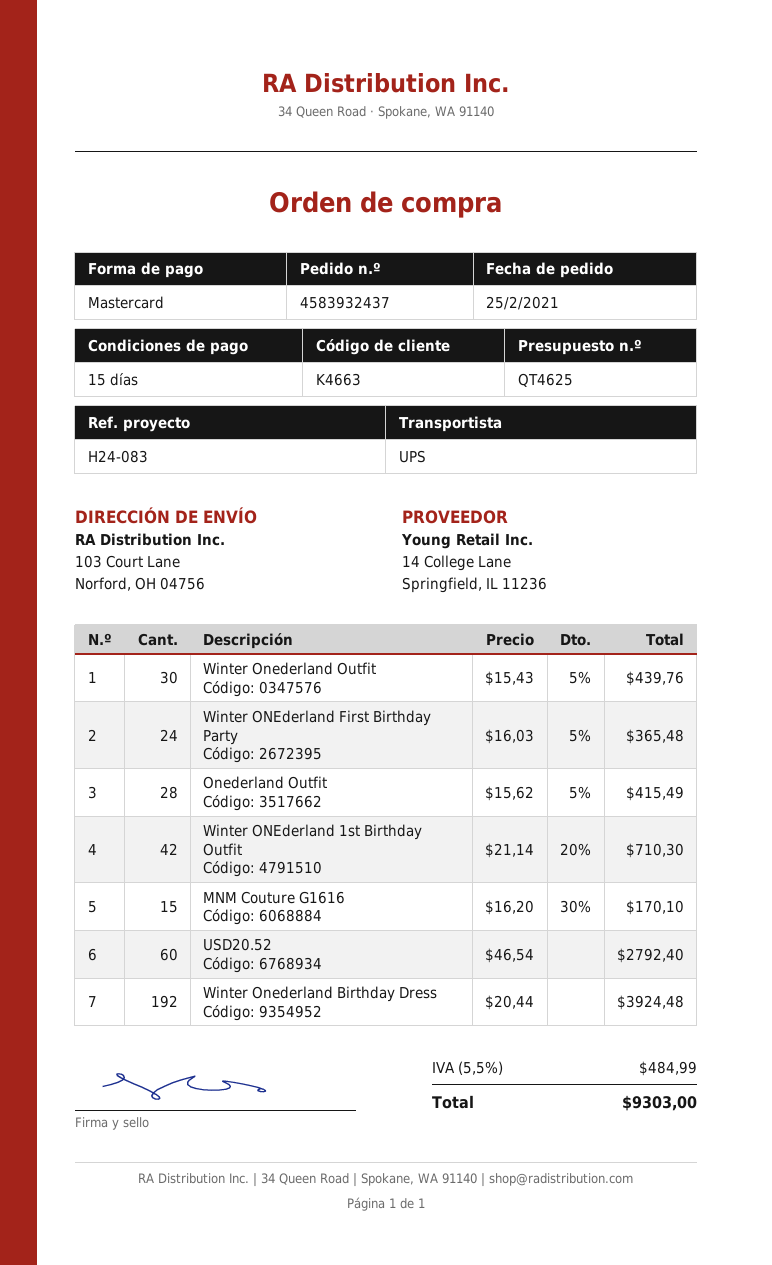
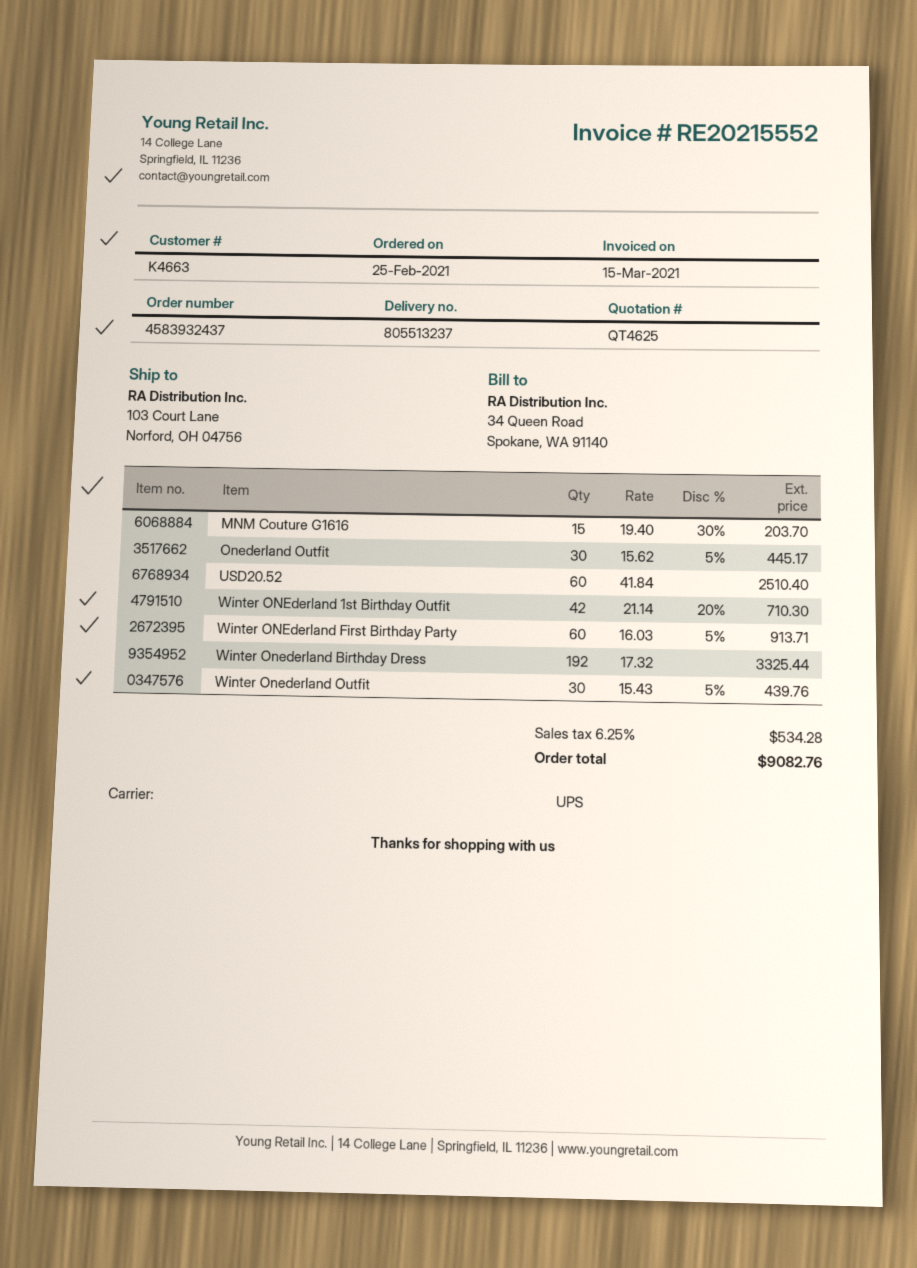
Winter ONEderland First Birthday Party: 24 x 16.03 - 5% = 365.48 -> 60 x 16.03 - 5% = 913.71
Onederland Outfit: 28 x 15.62 - 5% = 415.49 -> 30 x 15.62 - 5% = 445.17
MNM Couture G1616: 15 x 16.20 - 30% = 170.10 -> 15 x 19.40 - 30% = 203.70
USD20.52: 60 x 46.54 = 2792.40 -> 60 x 41.84 = 2510.40
Winter Onederland Birthday Dress: 192 x 20.44 = 3924.48 -> 192 x 17.32 = 3325.44
tax: 5.5% = 484.99 -> 6.25% = 534.28
total: 9303.00 -> 9082.76

